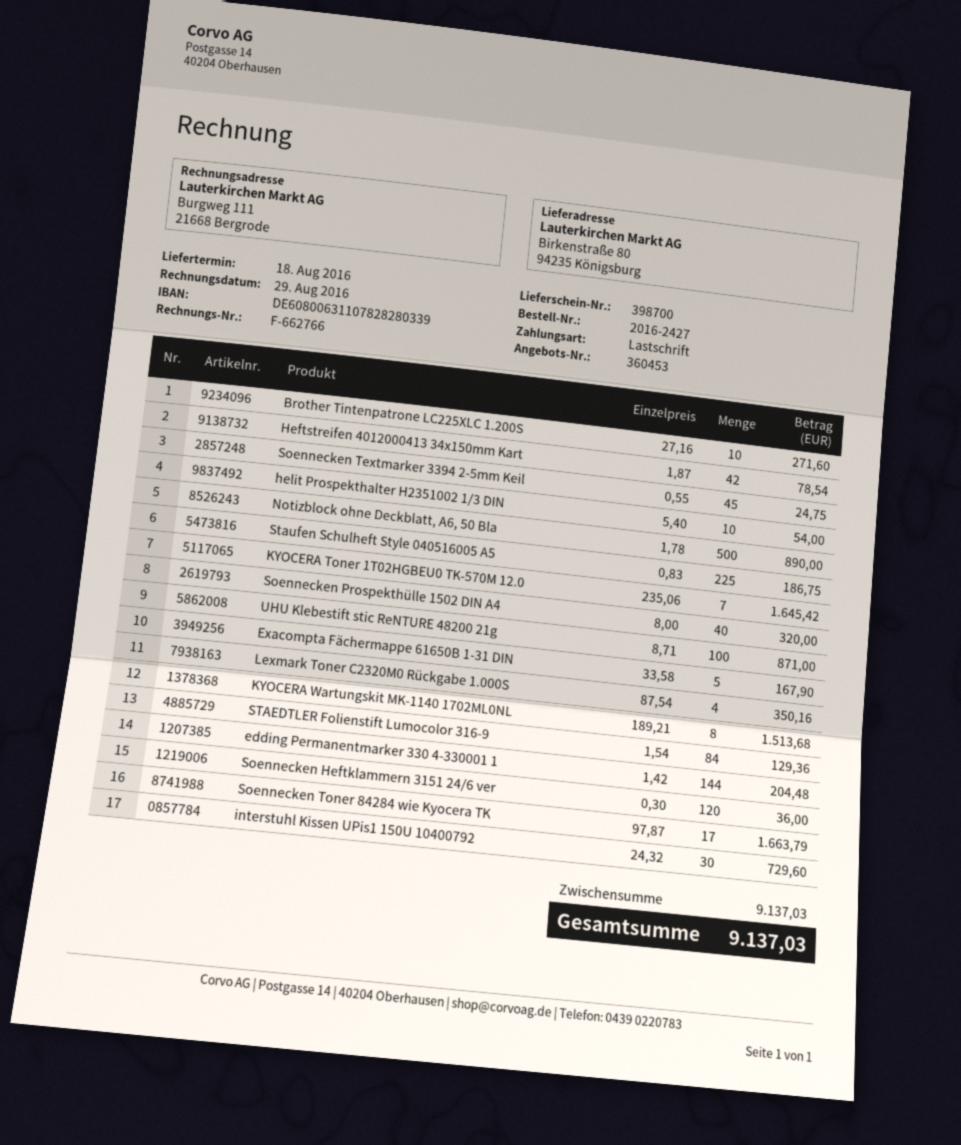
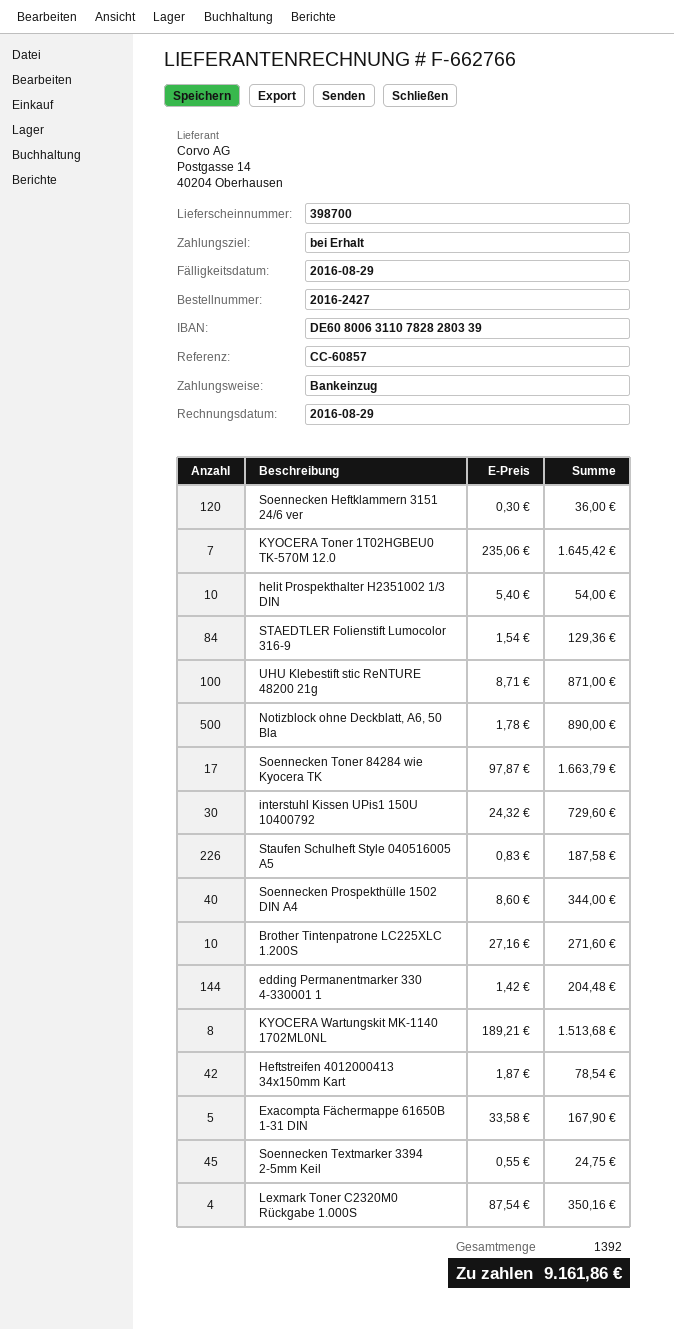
Staufen Schulheft Style 040516005 A5: 225 x 0.83 = 186.75 -> 226 x 0.83 = 187.58
Soennecken Prospekthülle 1502 DIN A4: 40 x 8.00 = 320.00 -> 40 x 8.60 = 344.00
total: 9137.03 -> 9161.86

